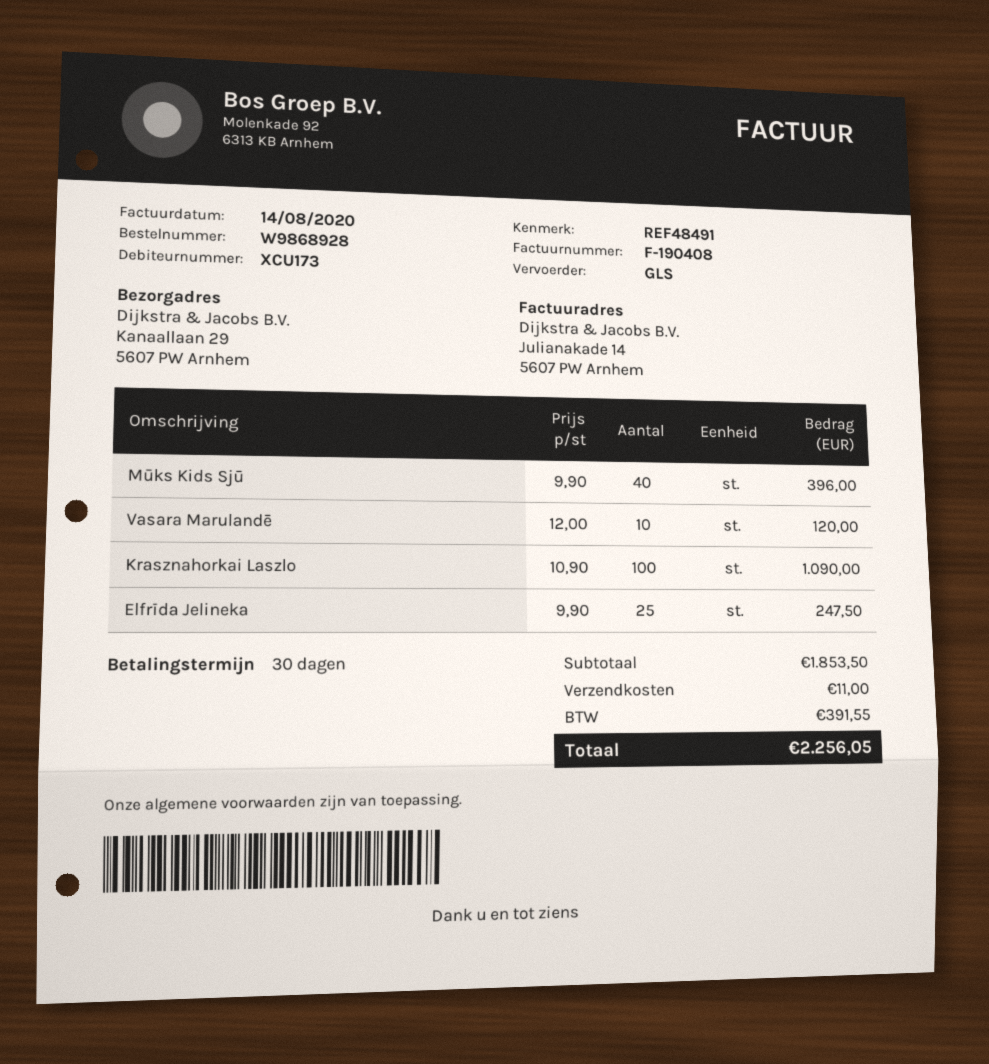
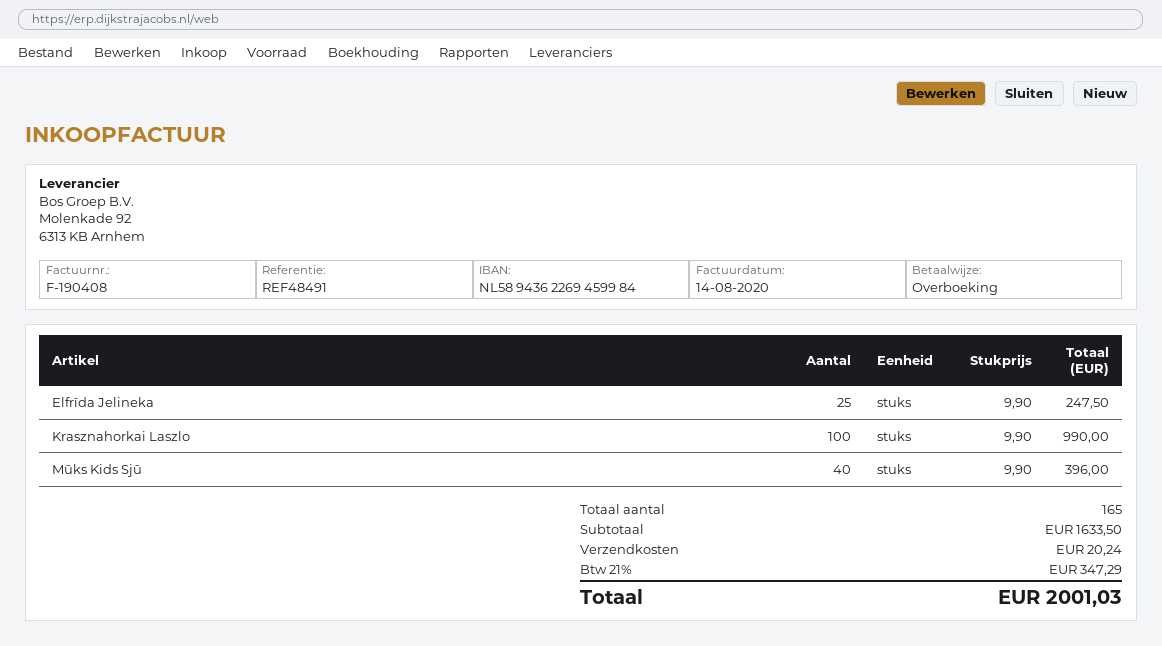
Vasara Marulandē: 10 x 12.00 = 120.00 -> none
Krasznahorkai Laszlo: 100 x 10.90 = 1090.00 -> 100 x 9.90 = 990.00
subtotal: 1853.50 -> 1633.50
shipping: 11.00 -> 20.24
tax: 391.55 -> 347.29
total: 2256.05 -> 2001.03

